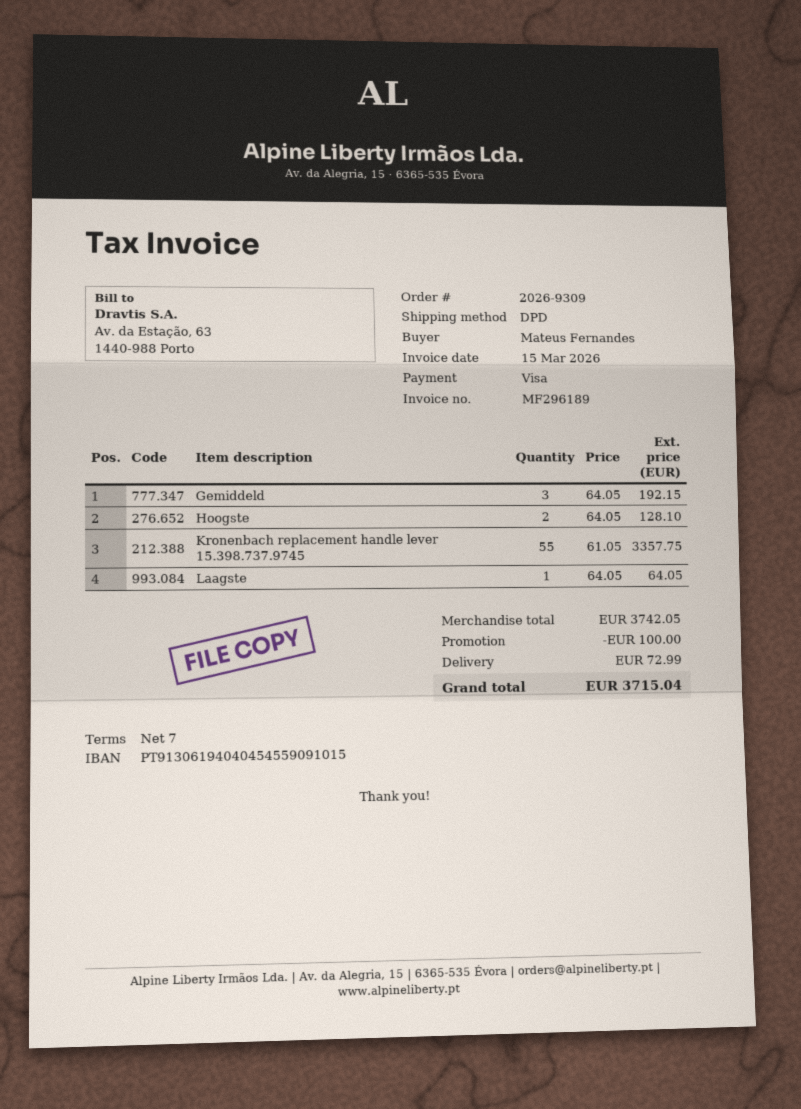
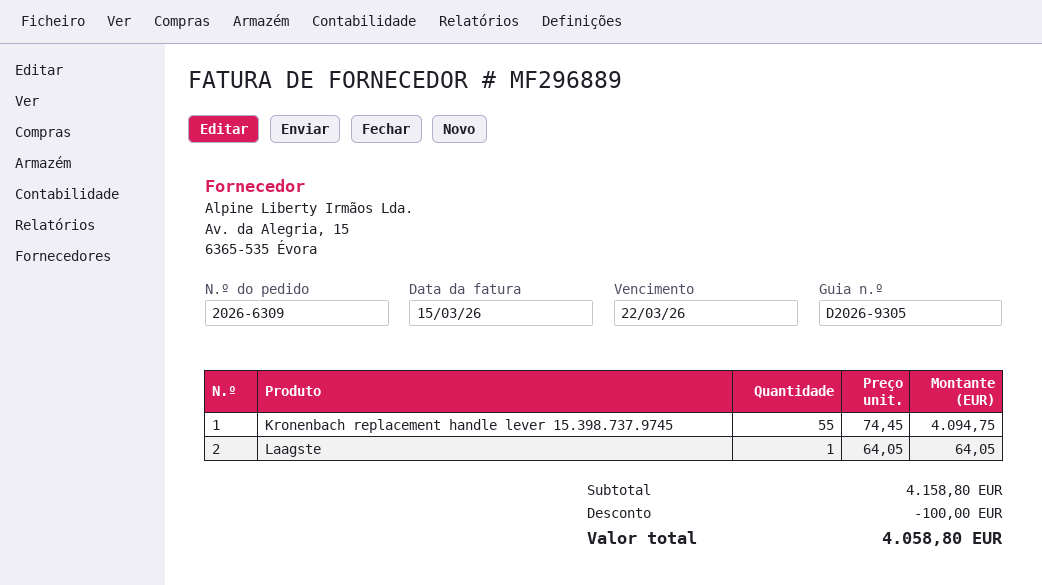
order number: 2026-9309 -> 2026-6309
invoice number: MF296189 -> MF296889
Gemiddeld: 3 x 64.05 = 192.15 -> none
Hoogste: 2 x 64.05 = 128.10 -> none
Kronenbach replacement handle lever 15.398.737.9745: 55 x 61.05 = 3357.75 -> 55 x 74.45 = 4094.75
subtotal: 3742.05 -> 4158.80
shipping: 72.99 -> none
total: 3715.04 -> 4058.80

